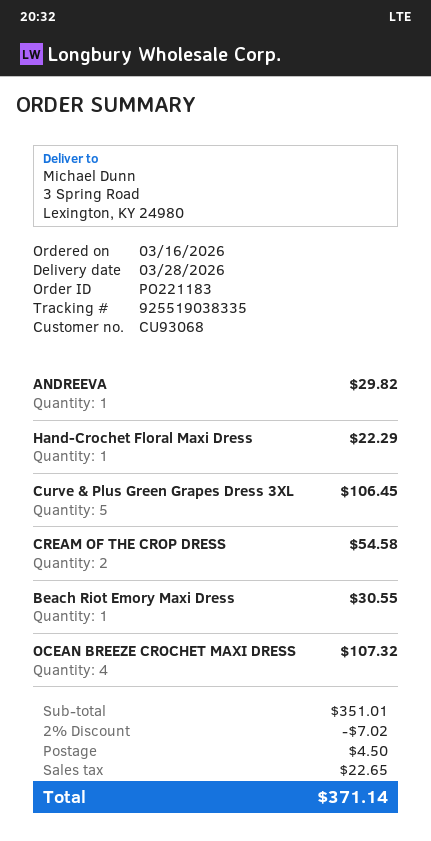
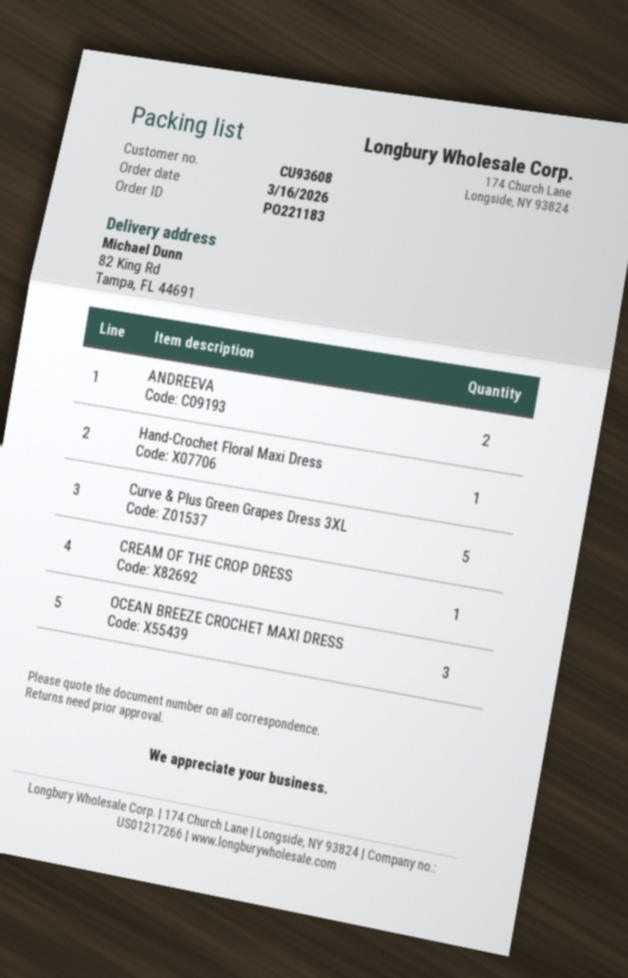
customer number: CU93068 -> CU93608
ship to: 3 Spring Road, Lexington, KY 24980 -> 82 King Rd, Tampa, FL 44691
ANDREEVA: 1 -> 2
CREAM OF THE CROP DRESS: 2 -> 1
Beach Riot Emory Maxi Dress: 1 -> none
OCEAN BREEZE CROCHET MAXI DRESS: 4 -> 3

